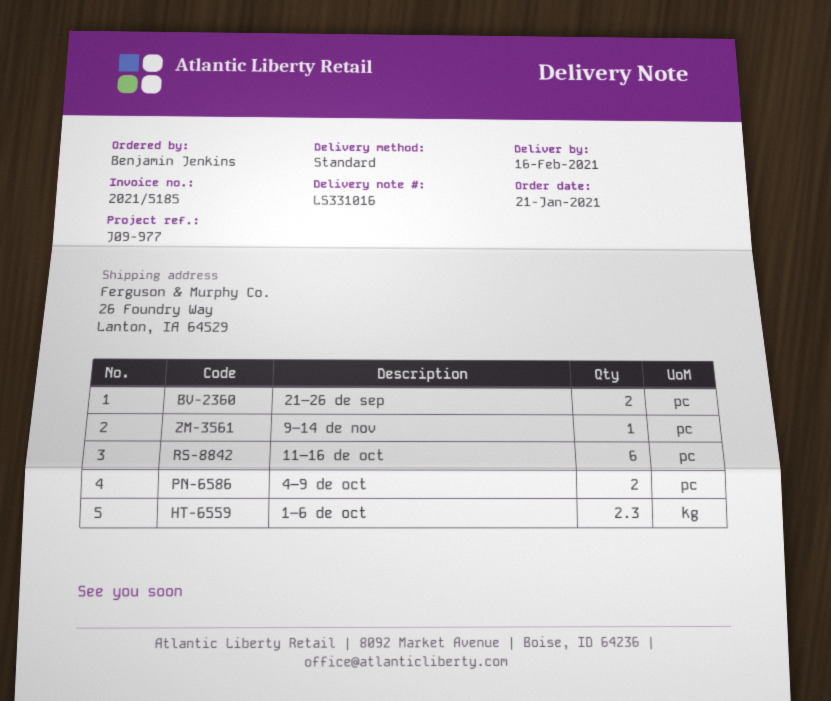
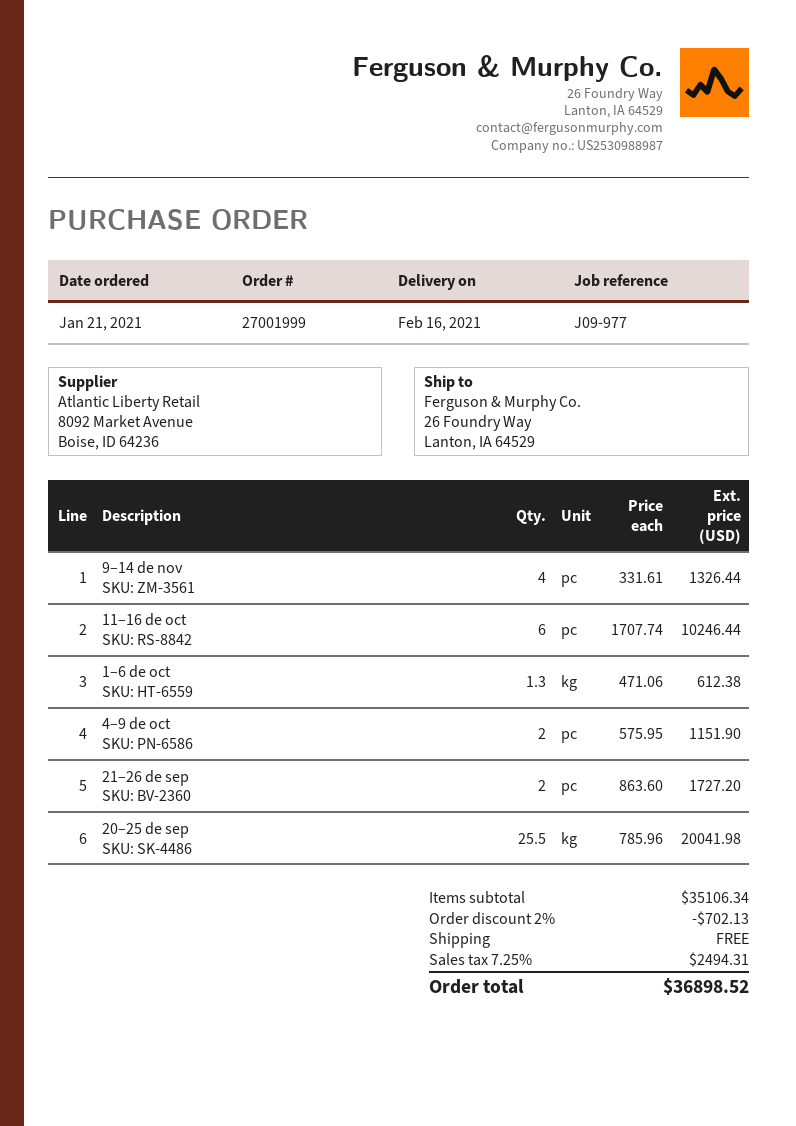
9–14 de nov: 1 -> 4
1–6 de oct: 2.3 -> 1.3
20–25 de sep: none -> 25.5

